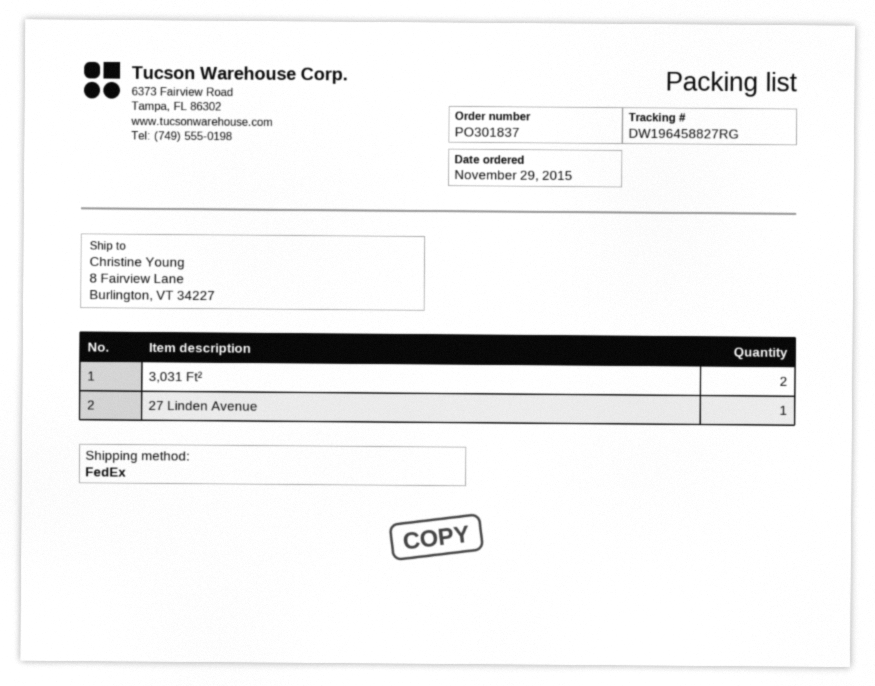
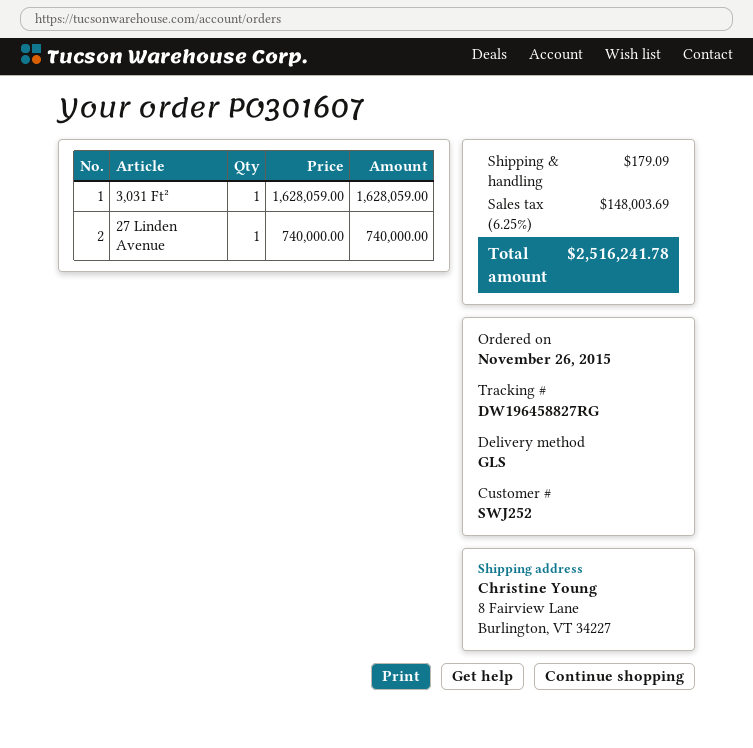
order number: PO301837 -> PO301607
order date: 2015-11-29 -> 2015-11-26
shipping method: FedEx -> GLS
3,031 Ft²: 2 -> 1

